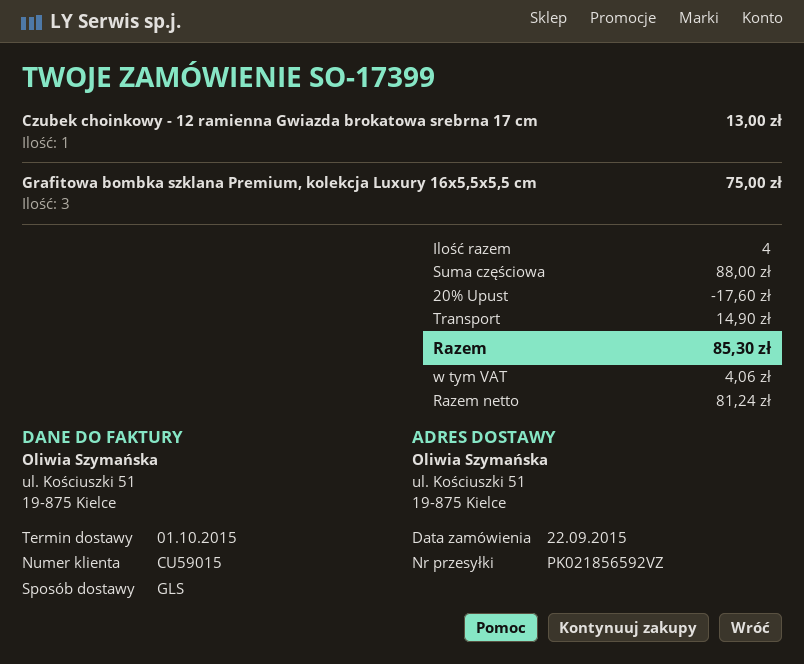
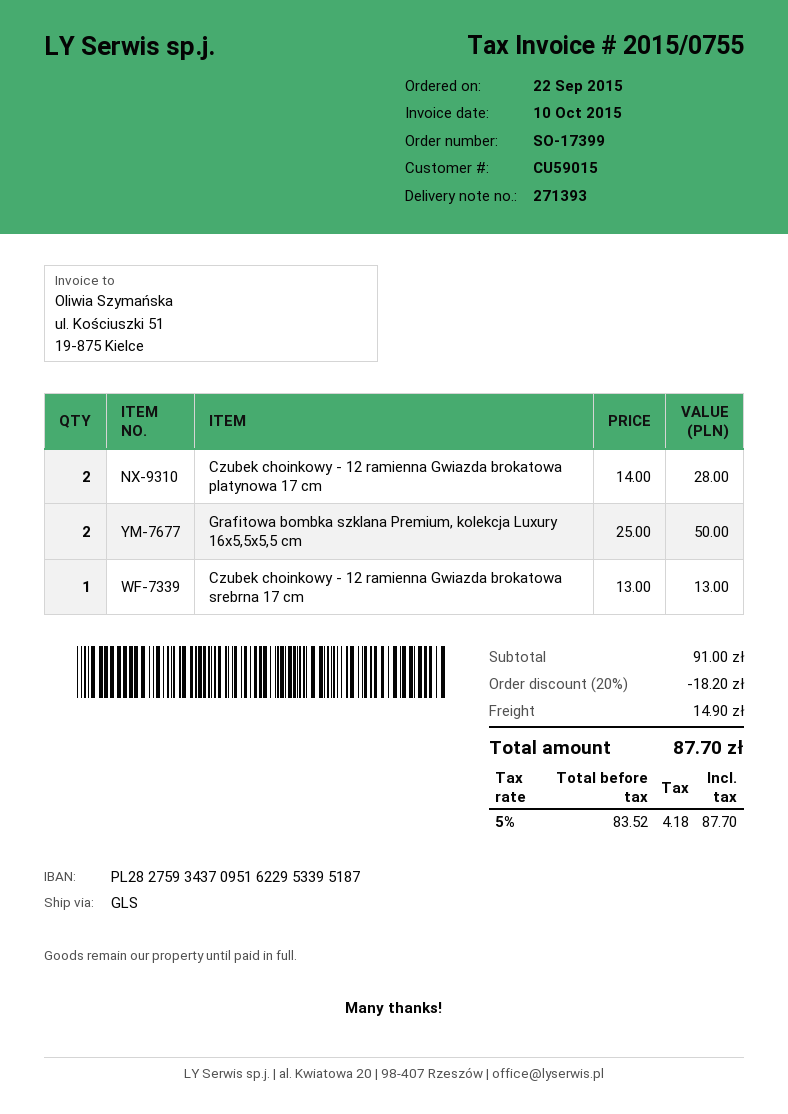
Grafitowa bombka szklana Premium, kolekcja Luxury 16x5,5x5,5 cm: 3 for 75.00 -> 2 for 50.00
Czubek choinkowy - 12 ramienna Gwiazda brokatowa platynowa 17 cm: none -> 2 for 28.00
subtotal: 88.00 -> 91.00
discount: 20% = 17.60 -> 20% = 18.20
net: 81.24 -> 83.52
tax: 4.06 -> 4.18
total: 85.30 -> 87.70

